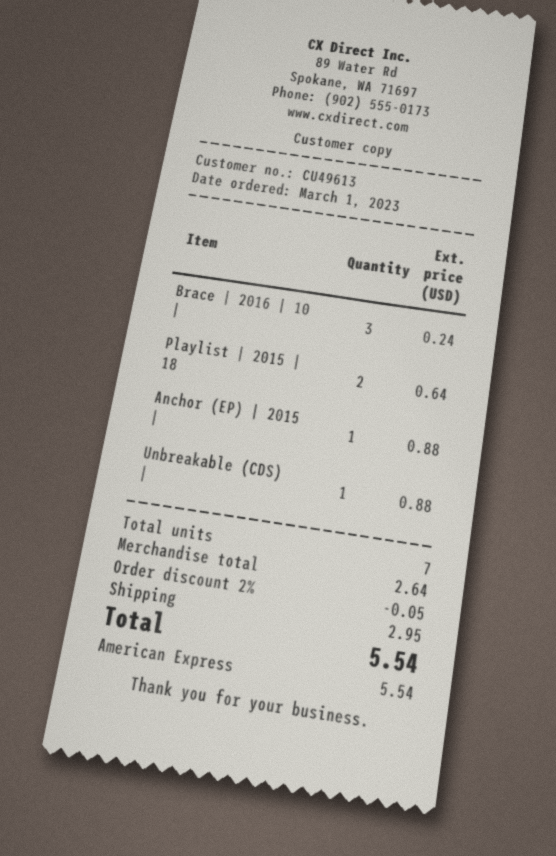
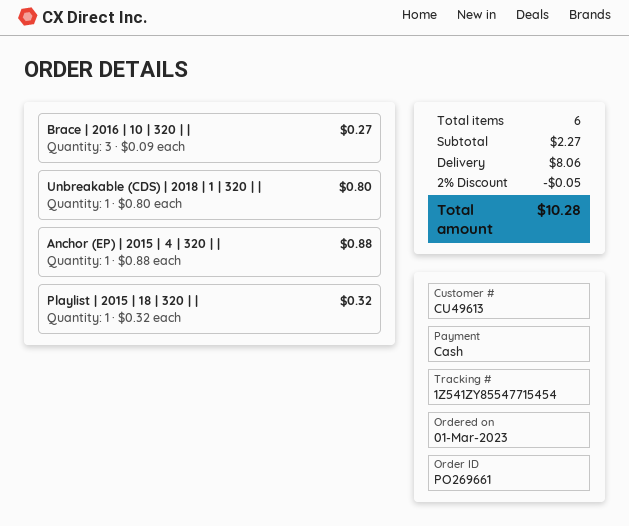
payment method: American Express -> cash
Brace | 2016 | 10 |: 3 for 0.24 -> 3 for 0.27
Playlist | 2015 | 18: 2 for 0.64 -> 1 for 0.32
Unbreakable (CDS) |: 1 for 0.88 -> 1 for 0.80
total quantity: 7 -> 6
subtotal: 2.64 -> 2.27
shipping: 2.95 -> 8.06
total: 5.54 -> 10.28

